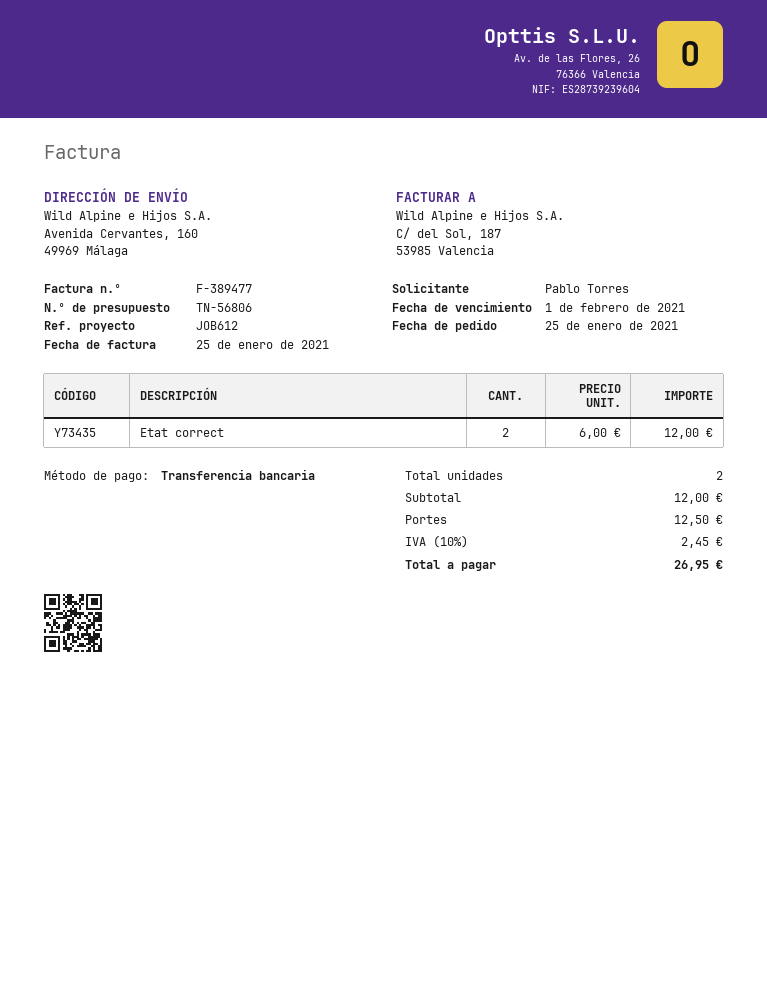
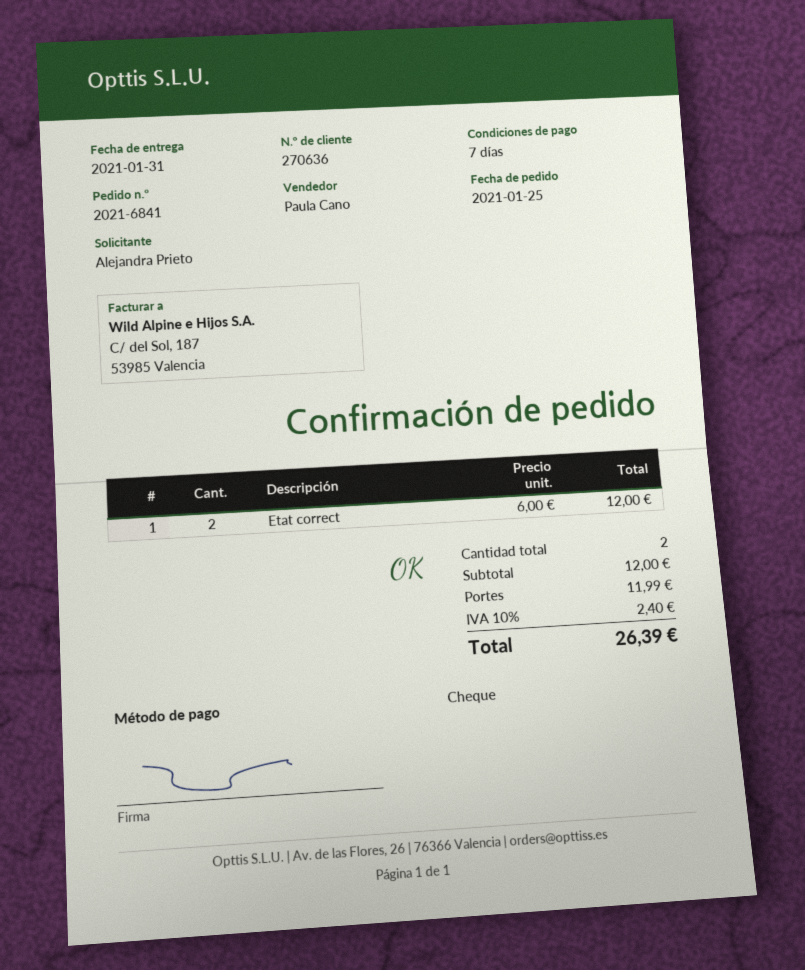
ordered by: Pablo Torres -> Alejandra Prieto
payment method: bank transfer -> cheque
shipping: 12.50 -> 11.99
tax: 10% = 2.45 -> 10% = 2.40
total: 26.95 -> 26.39

